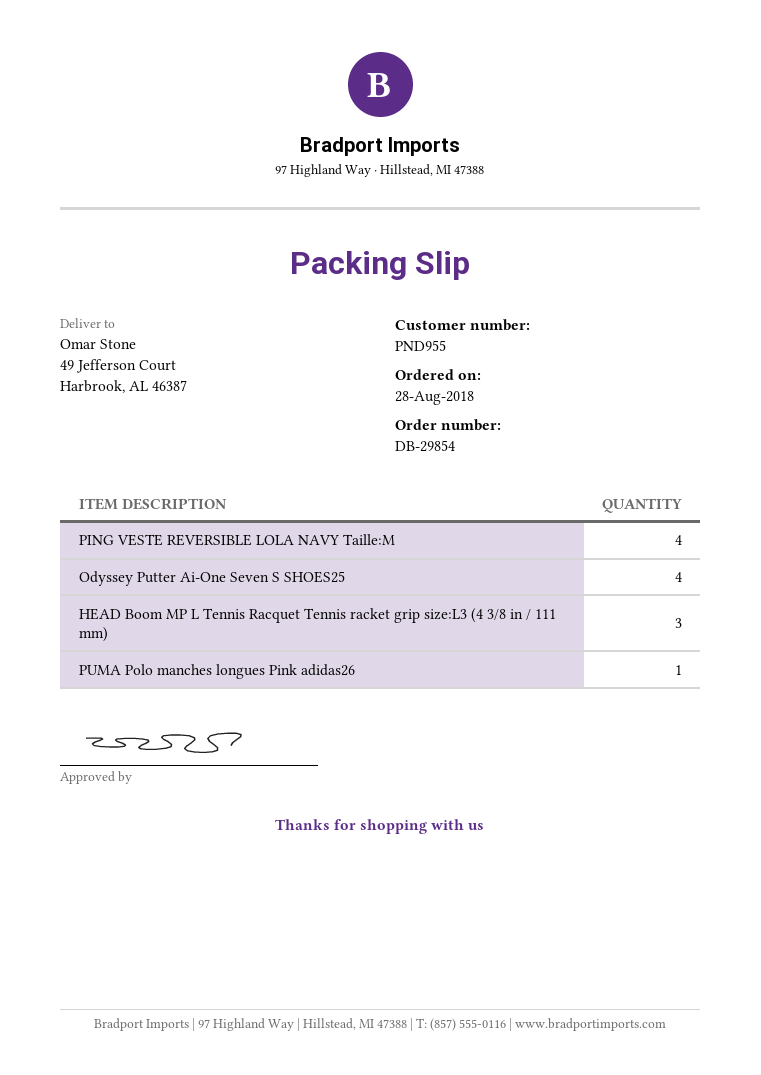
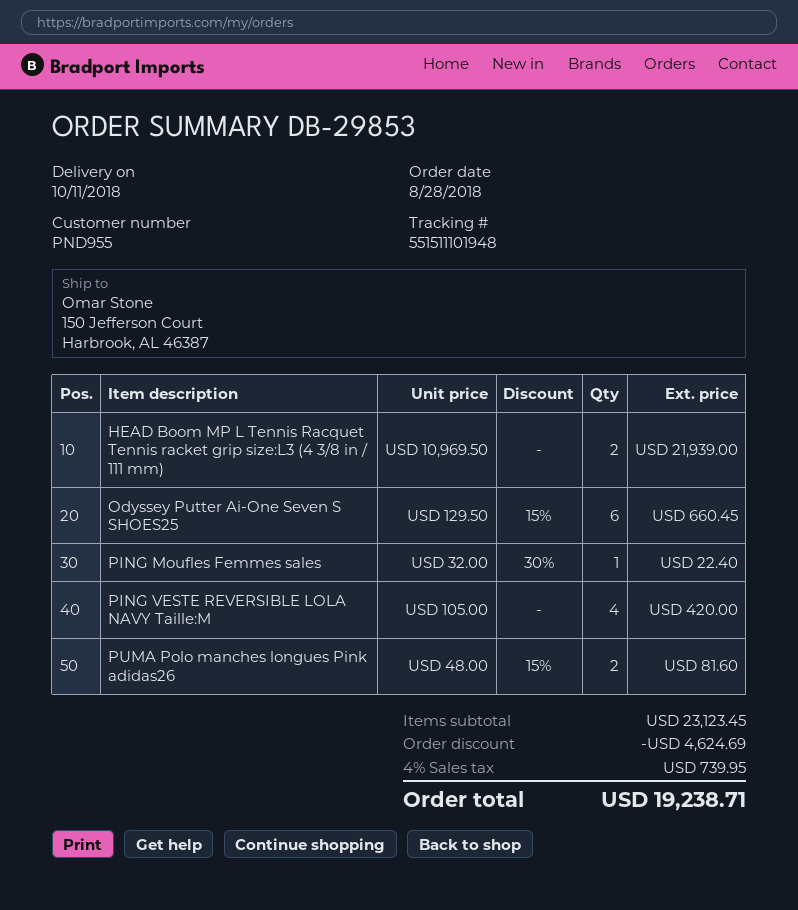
order number: DB-29854 -> DB-29853
ship to: 49 Jefferson Court, Harbrook, AL 46387 -> 150 Jefferson Court, Harbrook, AL 46387
Odyssey Putter Ai-One Seven S SHOES25: 4 -> 6
HEAD Boom MP L Tennis Racquet Tennis racket grip size:L3 (4 3/8 in / 111 mm): 3 -> 2
PUMA Polo manches longues Pink adidas26: 1 -> 2
PING Moufles Femmes sales: none -> 1

